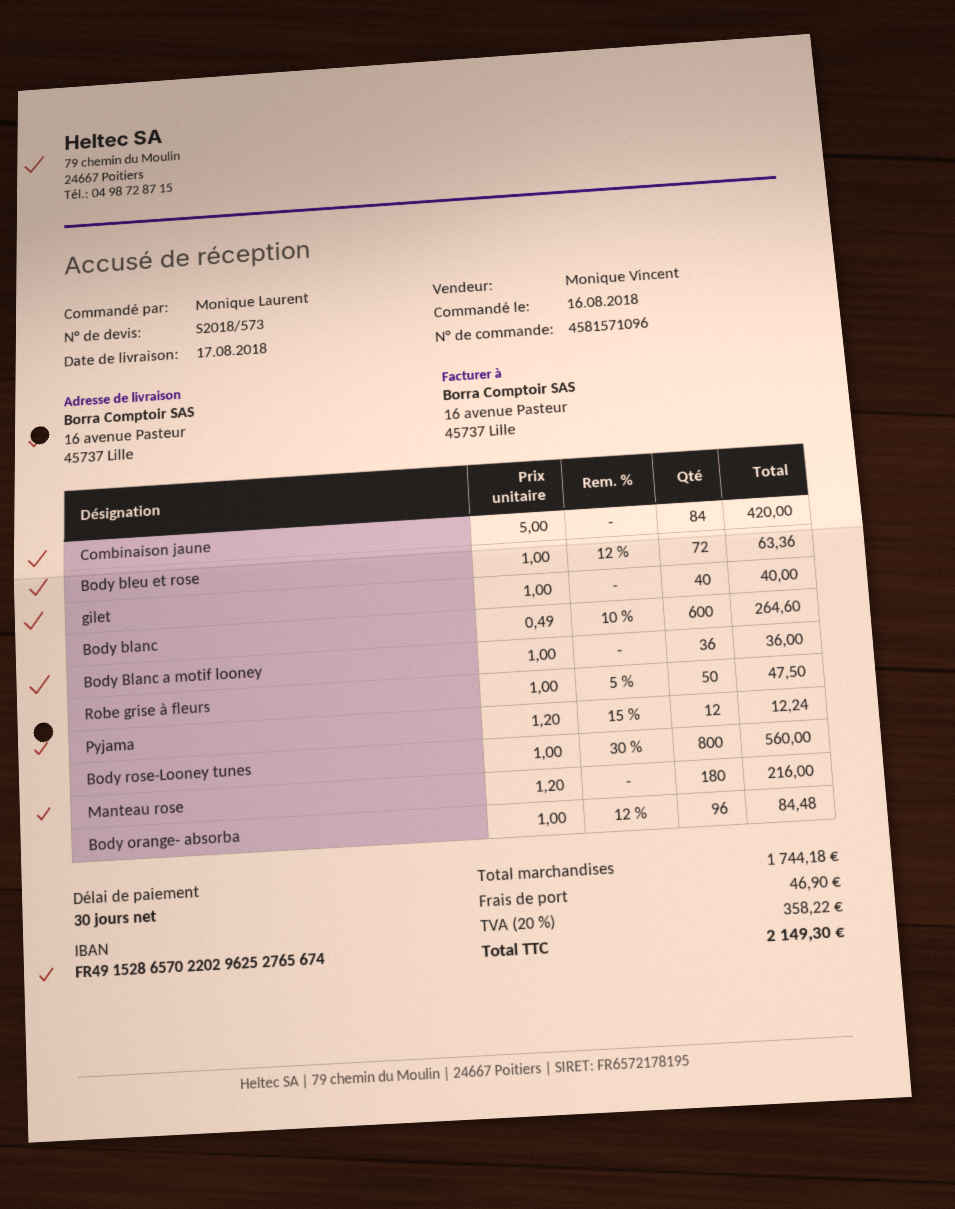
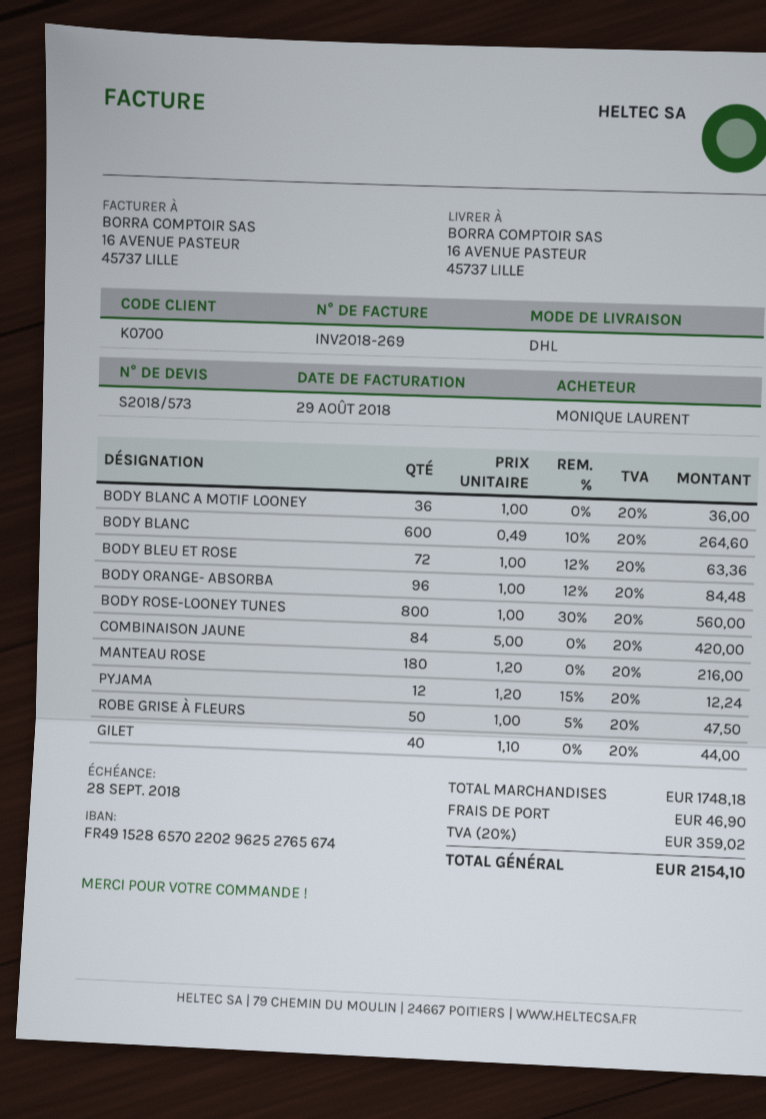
gilet: 40 x 1.00 = 40.00 -> 40 x 1.10 = 44.00
subtotal: 1744.18 -> 1748.18
tax: 20% = 358.22 -> 20% = 359.02
total: 2149.30 -> 2154.10

